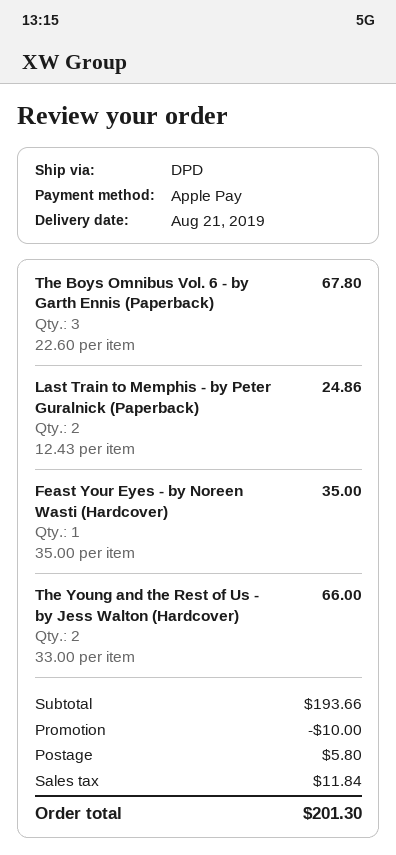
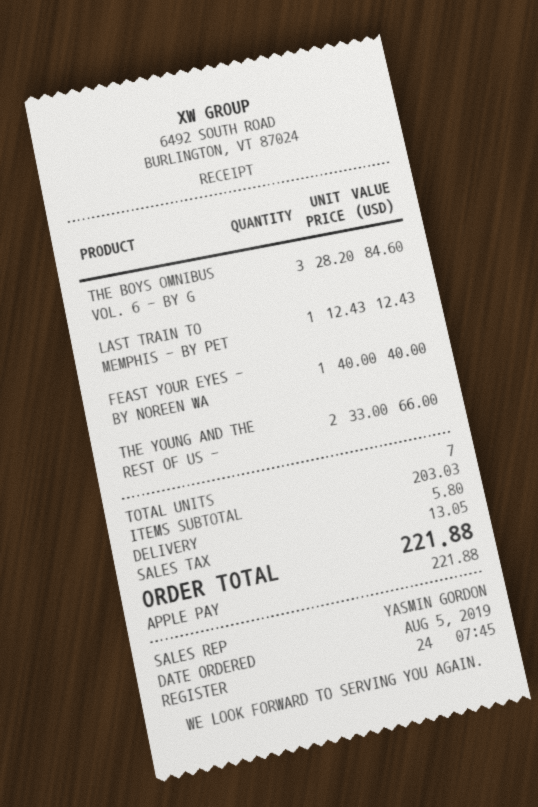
The Boys Omnibus Vol. 6 - by Garth Ennis (Paperback): 3 x 22.60 = 67.80 -> 3 x 28.20 = 84.60
Last Train to Memphis - by Peter Guralnick (Paperback): 2 x 12.43 = 24.86 -> 1 x 12.43 = 12.43
Feast Your Eyes - by Noreen Wasti (Hardcover): 1 x 35.00 = 35.00 -> 1 x 40.00 = 40.00
subtotal: 193.66 -> 203.03
discount: 10.00 -> none
tax: 11.84 -> 13.05
total: 201.30 -> 221.88

